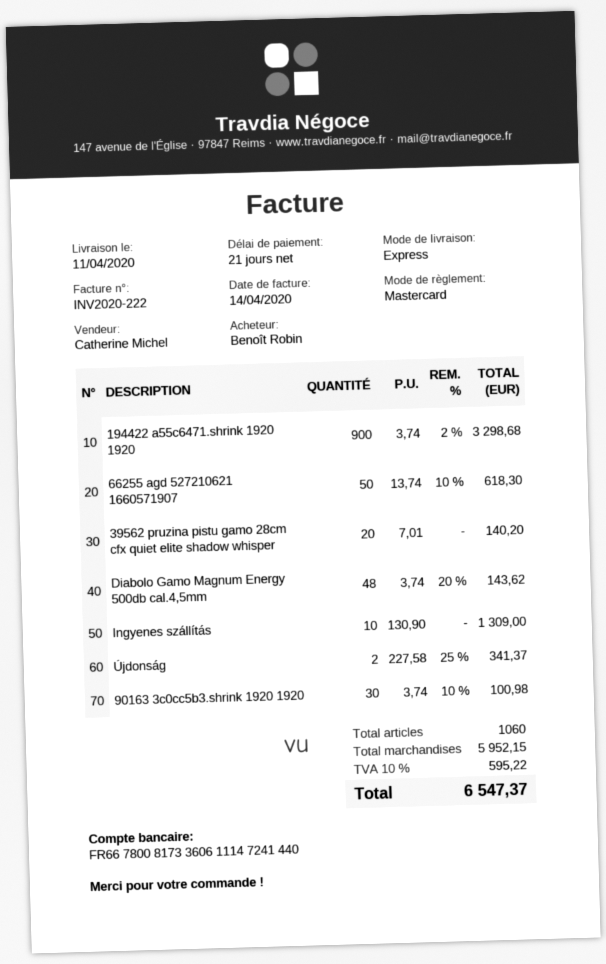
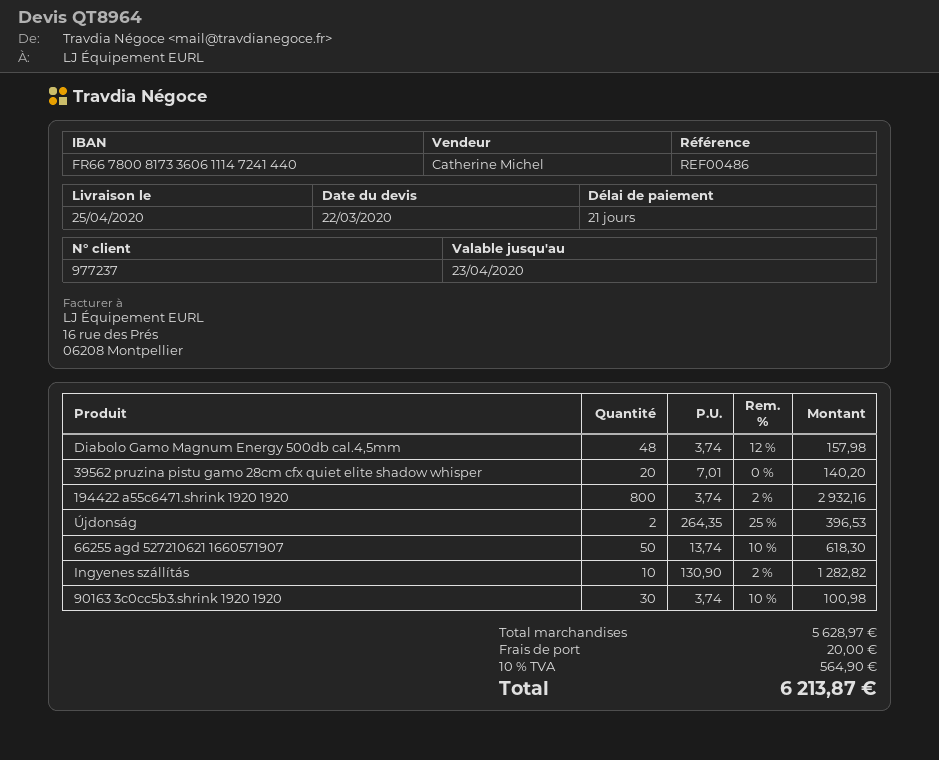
delivery date: 2020-04-11 -> 2020-04-25
194422 a55c6471.shrink 1920 1920: 900 x 3.74 - 2% = 3298.68 -> 800 x 3.74 - 2% = 2932.16
Diabolo Gamo Magnum Energy 500db cal.4,5mm: 48 x 3.74 - 20% = 143.62 -> 48 x 3.74 - 12% = 157.98
Ingyenes szállítás: 10 x 130.90 = 1309.00 -> 10 x 130.90 - 2% = 1282.82
Újdonság: 2 x 227.58 - 25% = 341.37 -> 2 x 264.35 - 25% = 396.53
subtotal: 5952.15 -> 5628.97
shipping: none -> 20.00
tax: 10% = 595.22 -> 10% = 564.90
total: 6547.37 -> 6213.87

